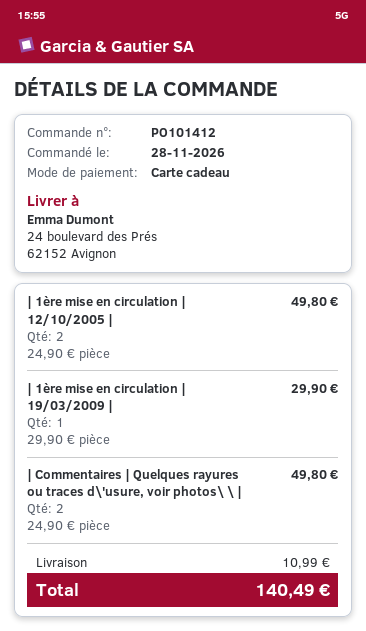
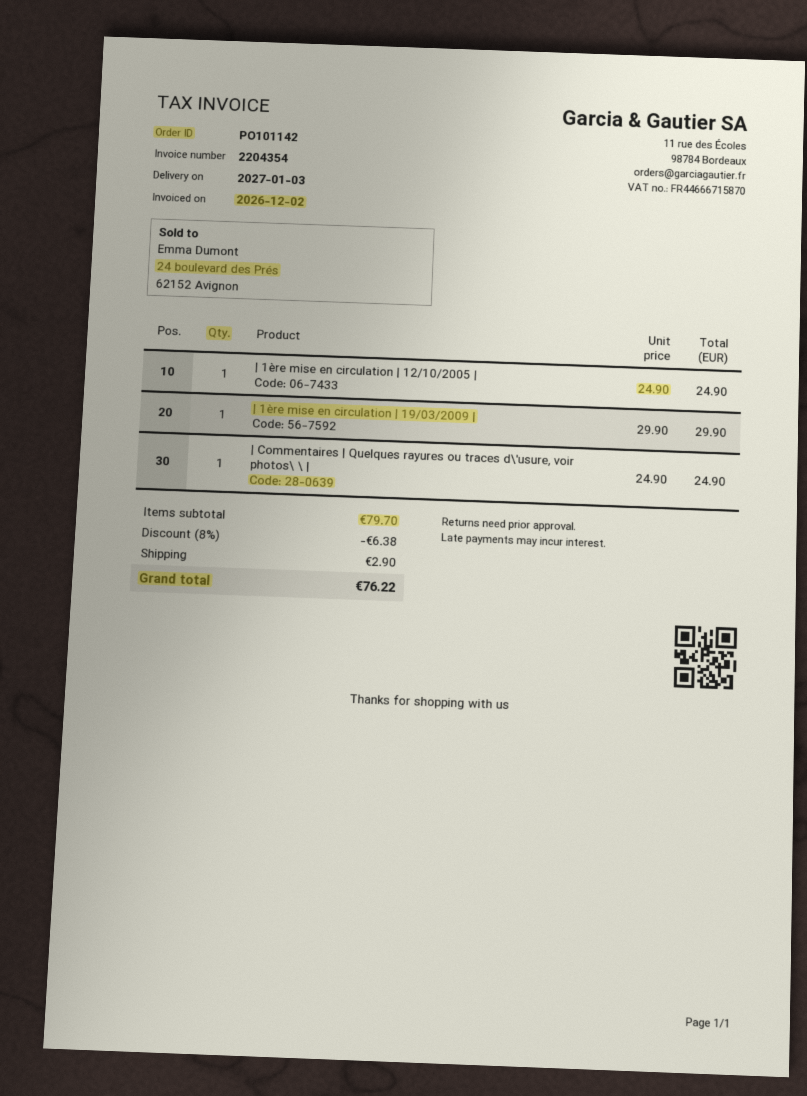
order number: PO101412 -> PO101142
| 1ère mise en circulation | 12/10/2005 |: 2 x 24.90 = 49.80 -> 1 x 24.90 = 24.90
| Commentaires | Quelques rayures ou traces d\'usure, voir photos\ \ |: 2 x 24.90 = 49.80 -> 1 x 24.90 = 24.90
discount: none -> 8% = 6.38
shipping: 10.99 -> 2.90
total: 140.49 -> 76.22

